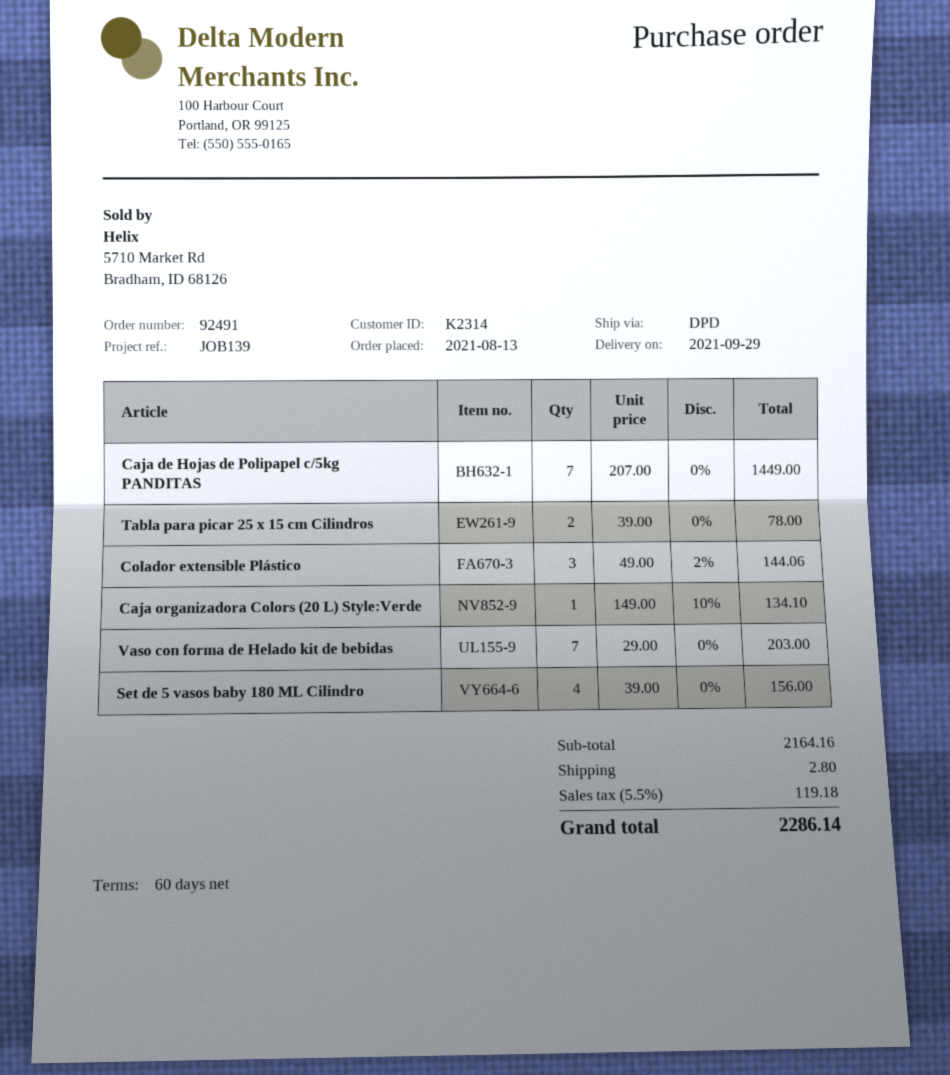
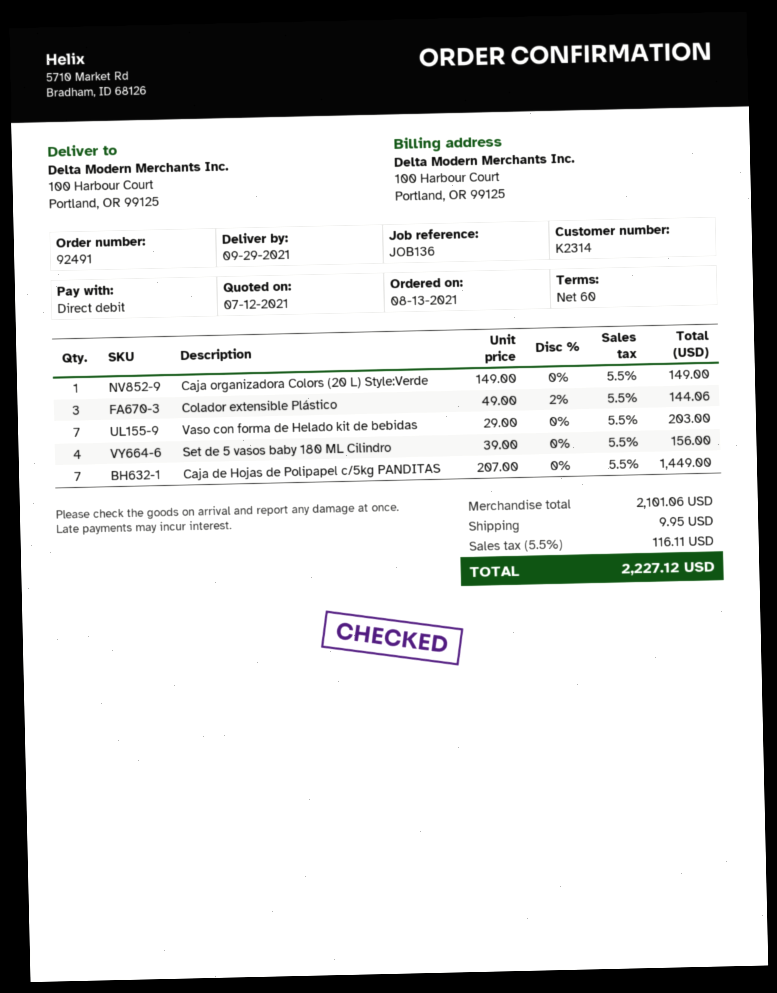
reference: JOB139 -> JOB136
Tabla para picar 25 x 15 cm Cilindros: 2 x 39.00 = 78.00 -> none
Caja organizadora Colors (20 L) Style:Verde: 1 x 149.00 - 10% = 134.10 -> 1 x 149.00 = 149.00
subtotal: 2164.16 -> 2101.06
shipping: 2.80 -> 9.95
tax: 5.5% = 119.18 -> 5.5% = 116.11
total: 2286.14 -> 2227.12

